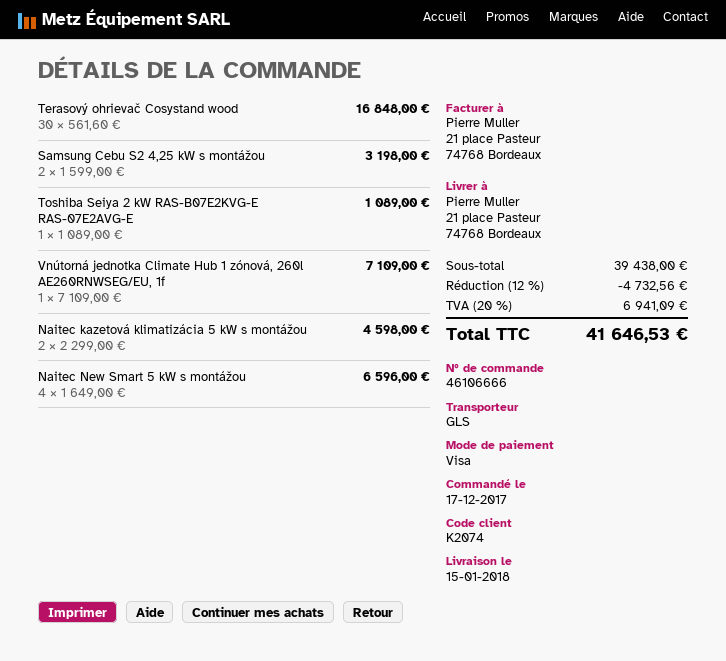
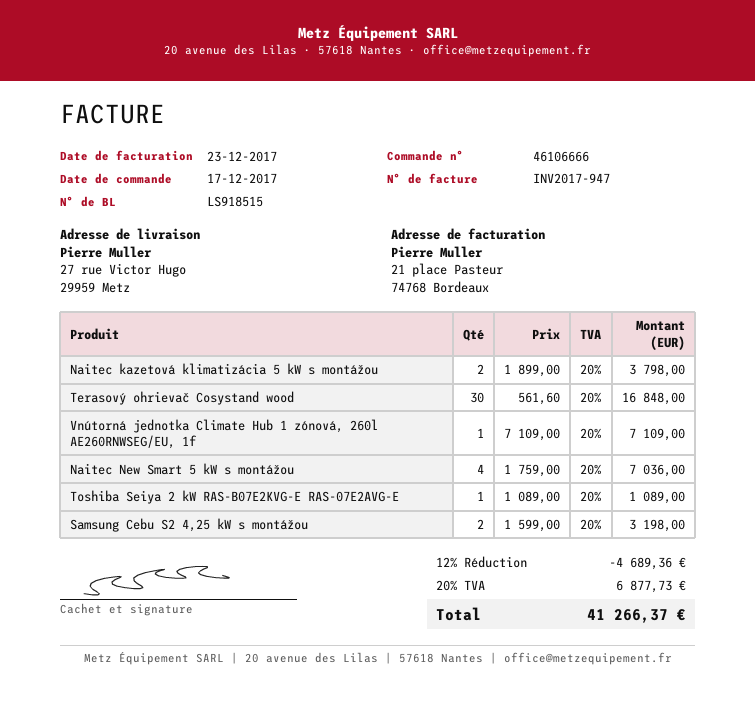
ship to: 21 place Pasteur, 74768 Bordeaux -> 27 rue Victor Hugo, 29959 Metz
Naitec kazetová klimatizácia 5 kW s montážou: 2 x 2299.00 = 4598.00 -> 2 x 1899.00 = 3798.00
Naitec New Smart 5 kW s montážou: 4 x 1649.00 = 6596.00 -> 4 x 1759.00 = 7036.00
discount: 12% = 4732.56 -> 12% = 4689.36
tax: 20% = 6941.09 -> 20% = 6877.73
total: 41646.53 -> 41266.37

